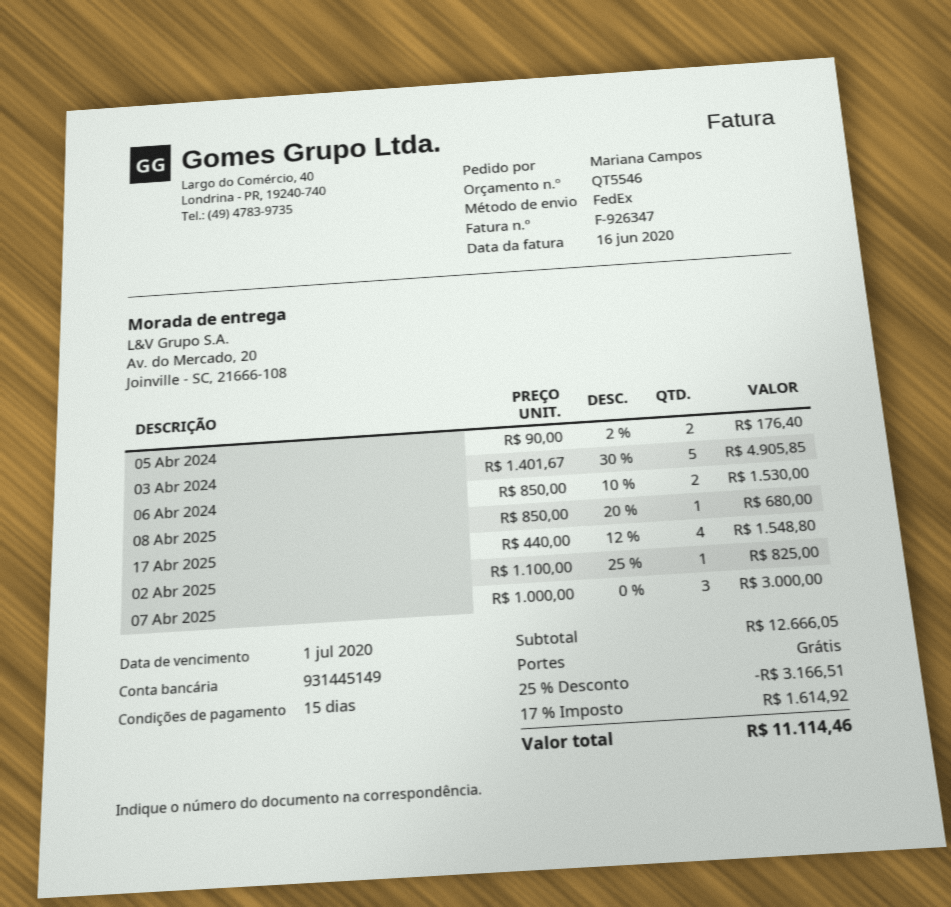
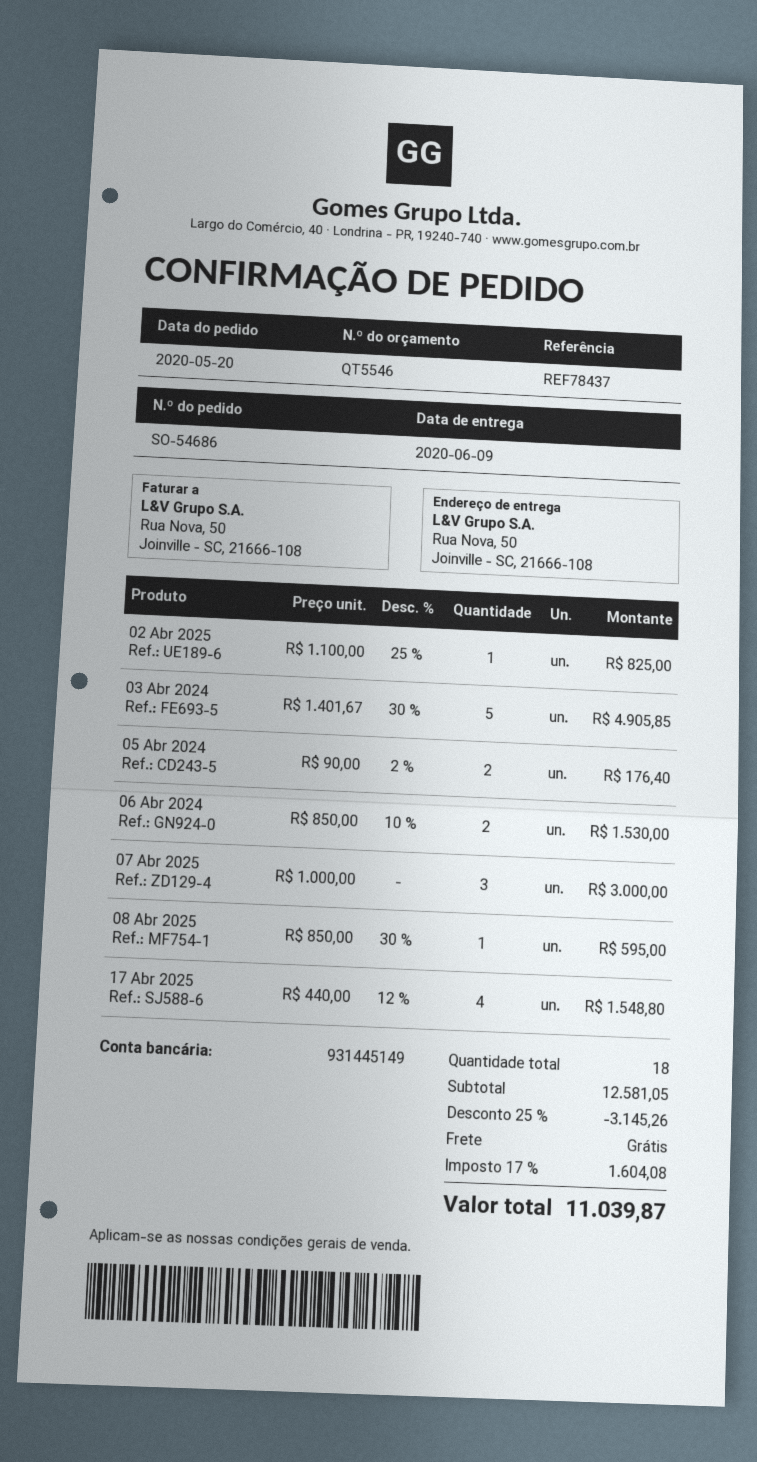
ship to: Av. do Mercado, 20, Joinville - SC, 21666-108 -> Rua Nova, 50, Joinville - SC, 21666-108
08 Abr 2025: 1 x 850.00 - 20% = 680.00 -> 1 x 850.00 - 30% = 595.00
subtotal: 12666.05 -> 12581.05
discount: 25% = 3166.51 -> 25% = 3145.26
tax: 17% = 1614.92 -> 17% = 1604.08
total: 11114.46 -> 11039.87

